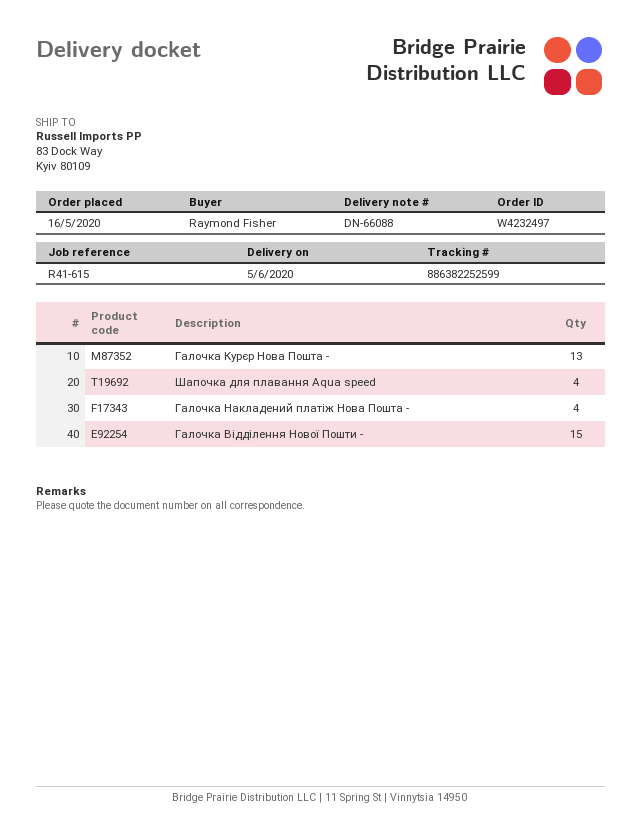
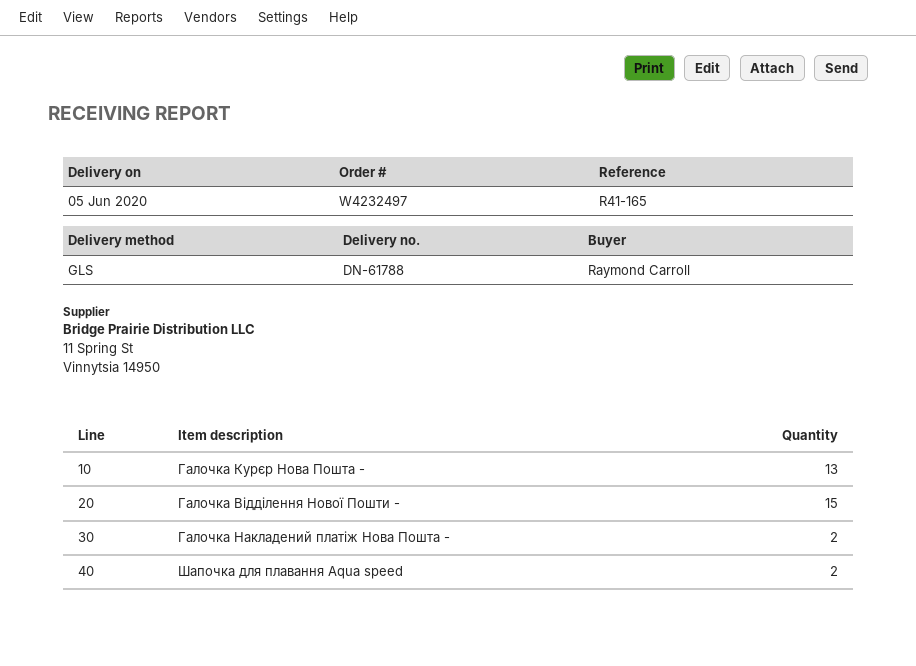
delivery note number: DN-66088 -> DN-61788
reference: R41-615 -> R41-165
ordered by: Raymond Fisher -> Raymond Carroll
Шапочка для плавання Aqua speed: 4 -> 2
Галочка Накладений платіж Нова Пошта -: 4 -> 2

